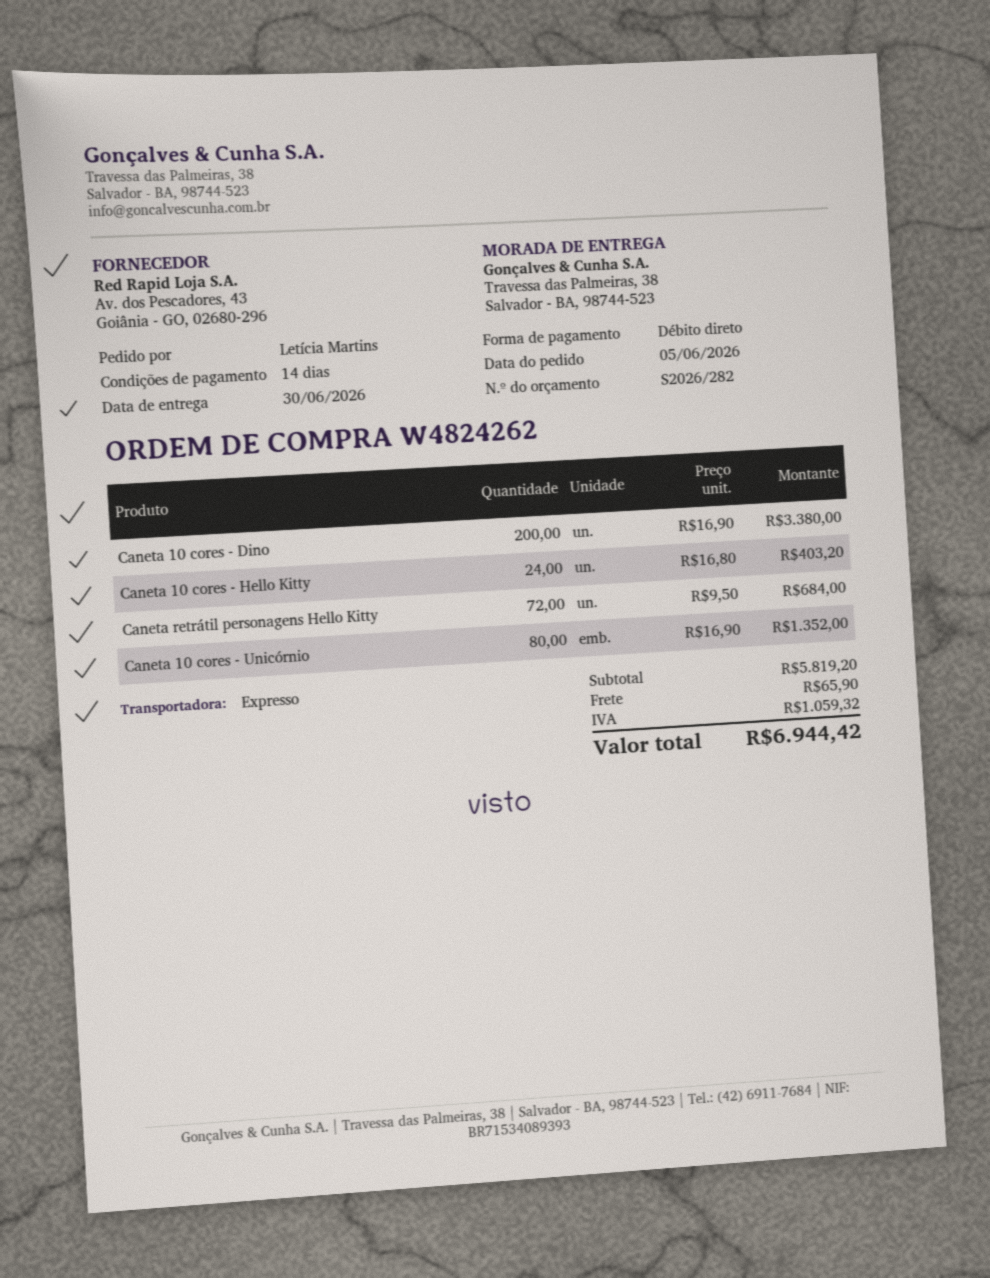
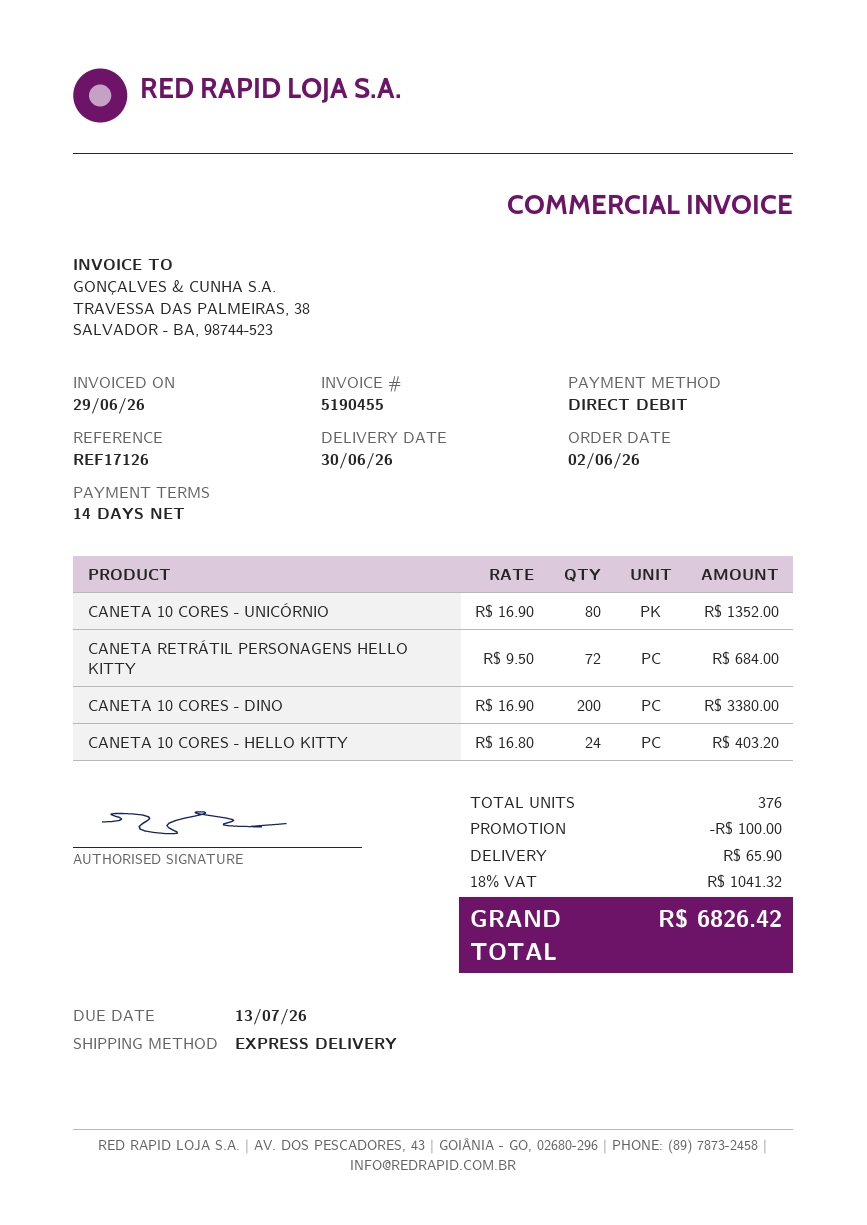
order date: 2026-06-05 -> 2026-06-02
discount: none -> 100.00
tax: 1059.32 -> 1041.32
total: 6944.42 -> 6826.42

